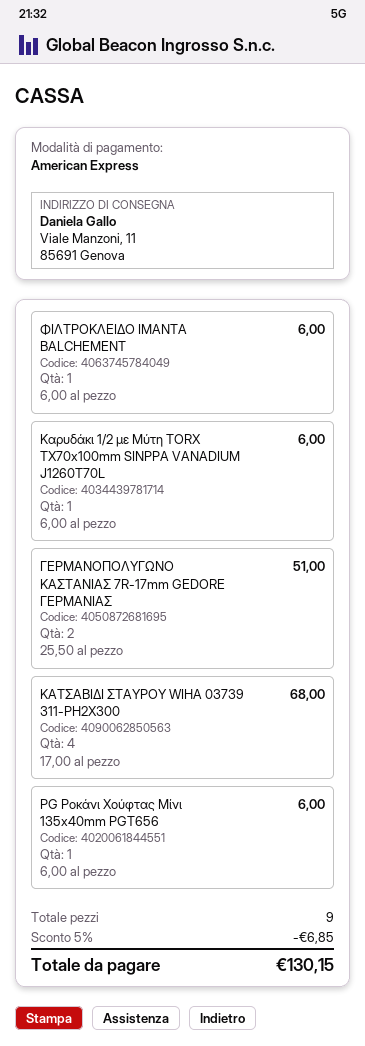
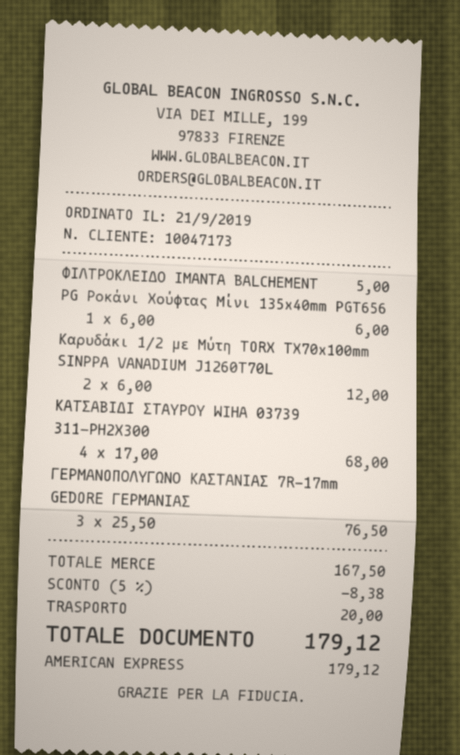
ΦΙΛΤΡΟΚΛΕΙΔΟ ΙΜΑΝΤΑ BALCHEMENT: 1 x 6.00 = 6.00 -> 1 x 5.00 = 5.00
Καρυδάκι 1/2 με Μύτη TORX TX70x100mm SINPPA VANADIUM J1260T70L: 1 x 6.00 = 6.00 -> 2 x 6.00 = 12.00
ΓΕΡΜΑΝOΠΟΛΥΓΩΝΟ ΚΑΣΤΑΝΙΑΣ 7R-17mm GEDORE ΓΕΡΜΑΝΙΑΣ: 2 x 25.50 = 51.00 -> 3 x 25.50 = 76.50
discount: 5% = 6.85 -> 5% = 8.38
shipping: none -> 20.00
total: 130.15 -> 179.12

